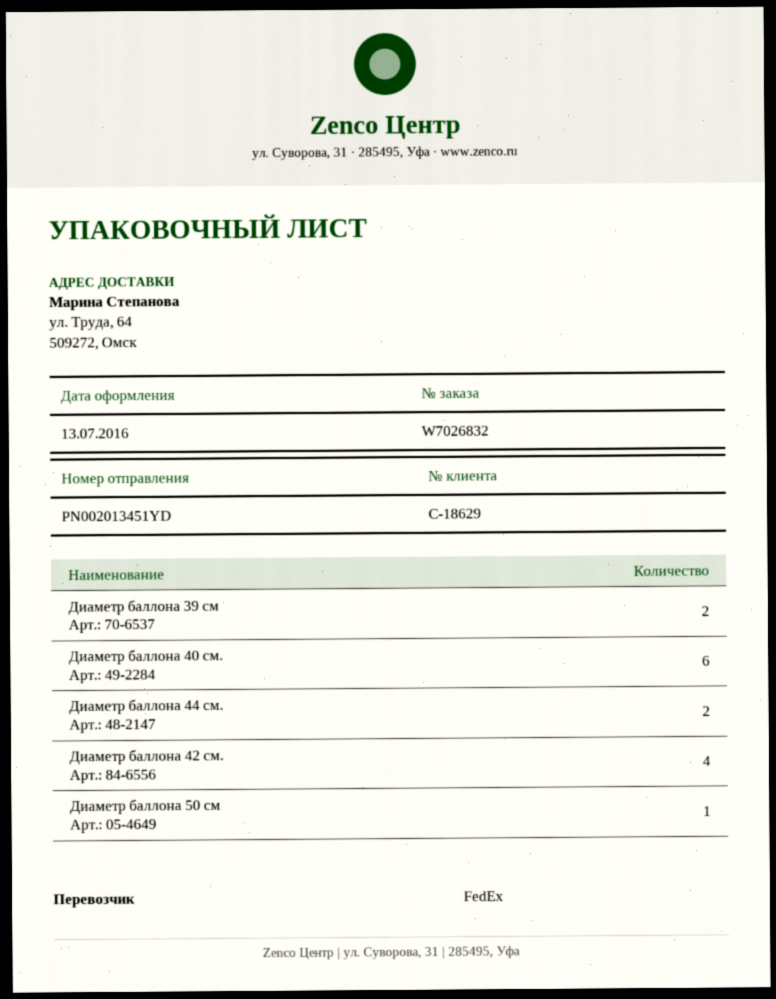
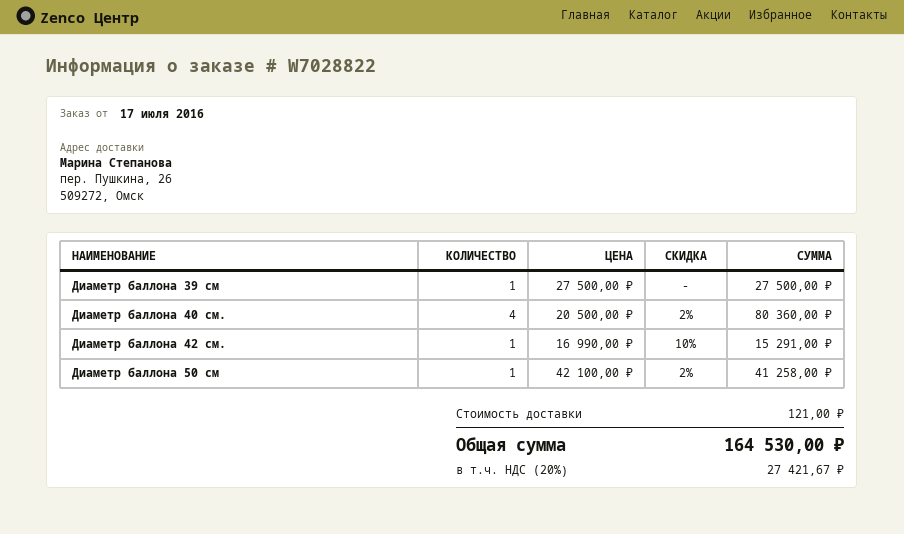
order number: W7026832 -> W7028822
order date: 2016-07-13 -> 2016-07-17
ship to: ул. Труда, 64, 509272, Омск -> пер. Пушкина, 26, 509272, Омск
Диаметр баллона 39 см: 2 -> 1
Диаметр баллона 40 см.: 6 -> 4
Диаметр баллона 44 см.: 2 -> none
Диаметр баллона 42 см.: 4 -> 1

